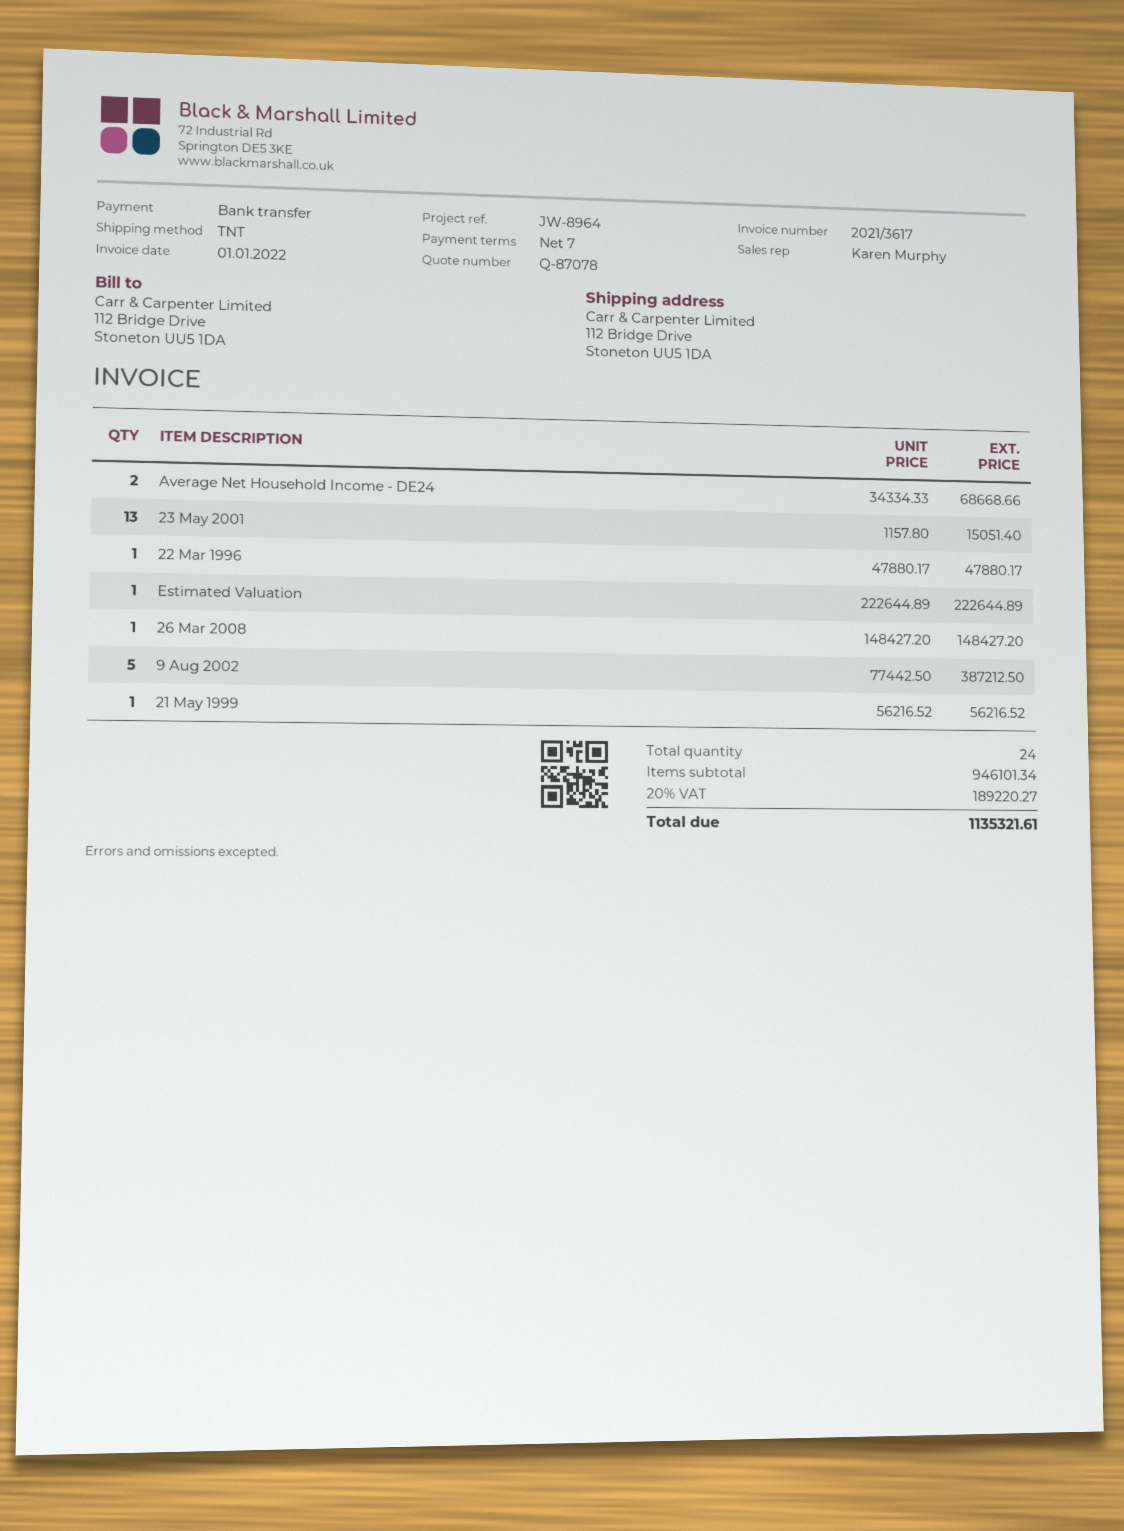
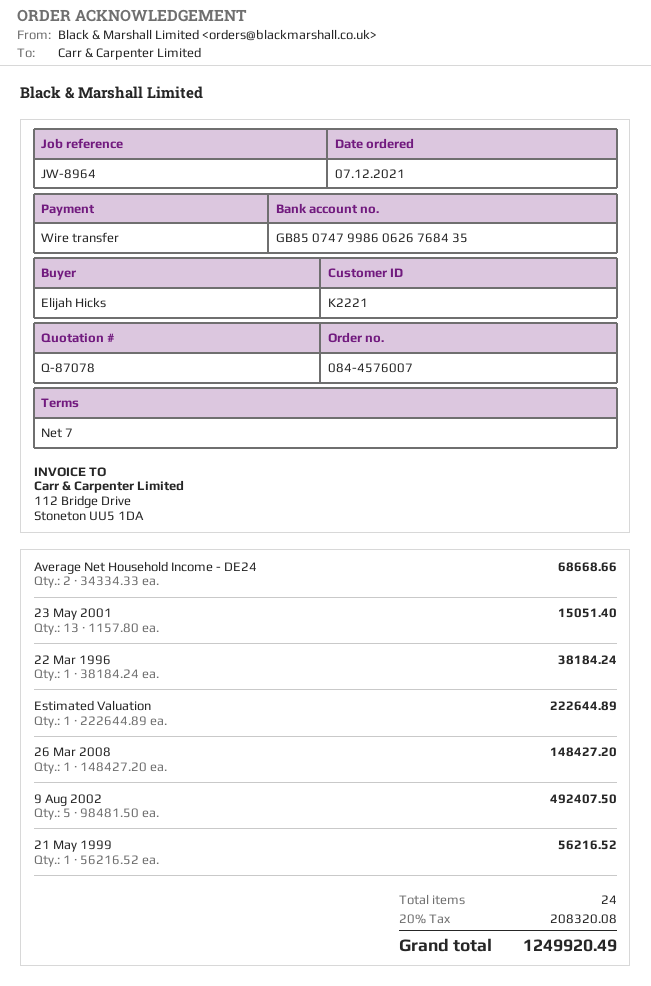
22 Mar 1996: 1 x 47880.17 = 47880.17 -> 1 x 38184.24 = 38184.24
9 Aug 2002: 5 x 77442.50 = 387212.50 -> 5 x 98481.50 = 492407.50
tax: 20% = 189220.27 -> 20% = 208320.08
total: 1135321.61 -> 1249920.49

